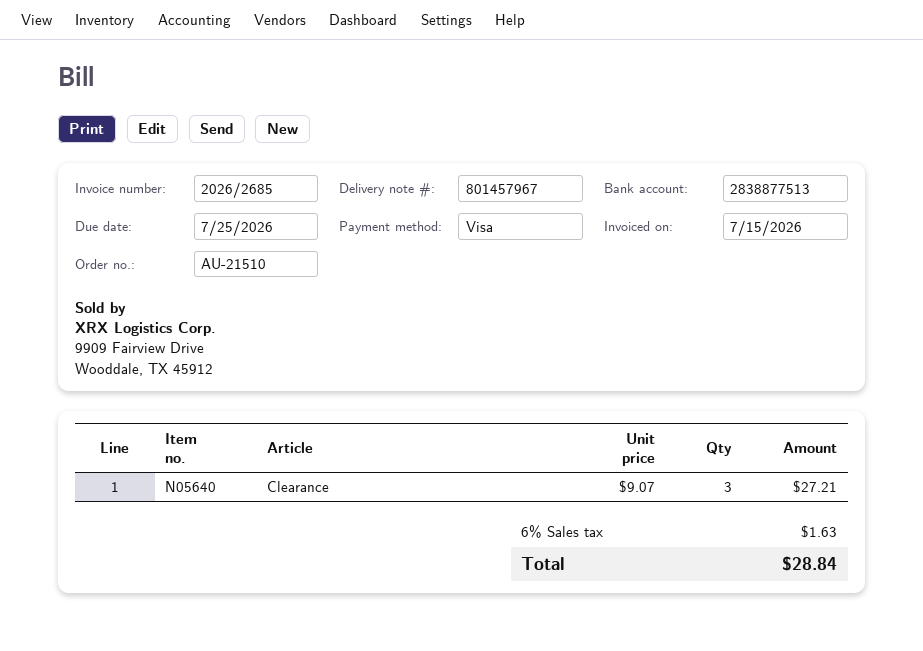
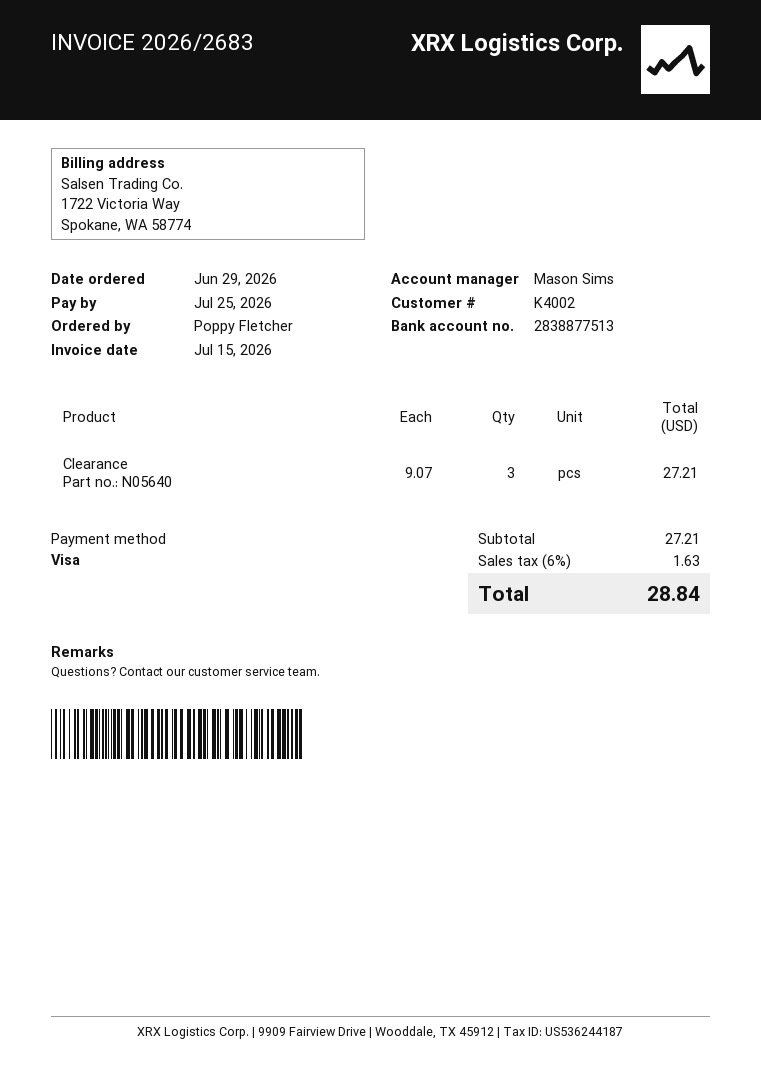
invoice number: 2026/2685 -> 2026/2683

